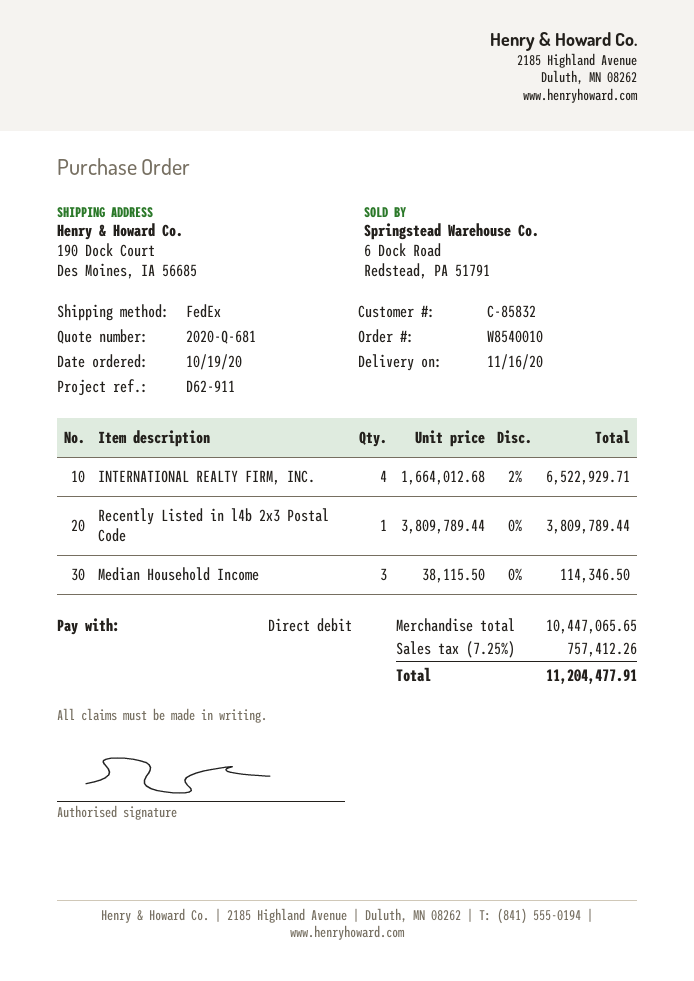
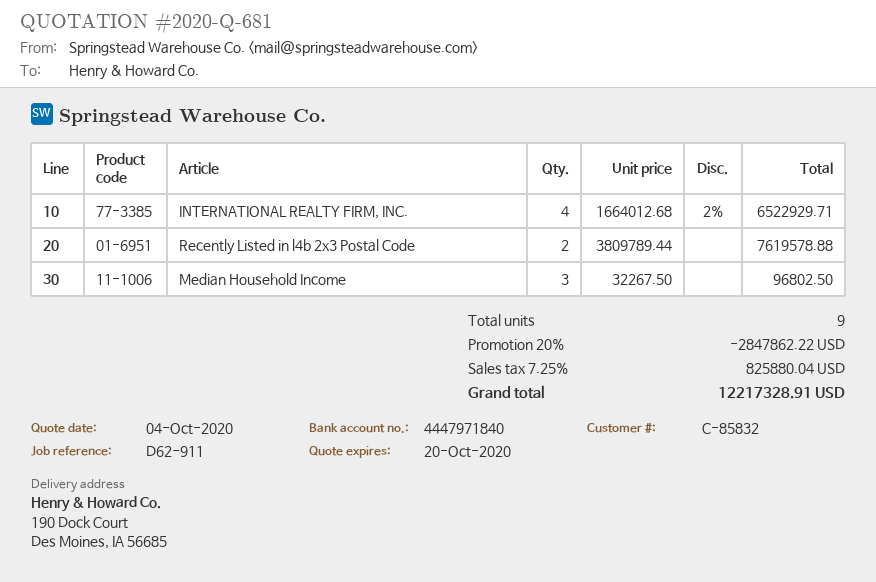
Recently Listed in l4b 2x3 Postal Code: 1 x 3809789.44 = 3809789.44 -> 2 x 3809789.44 = 7619578.88
Median Household Income: 3 x 38115.50 = 114346.50 -> 3 x 32267.50 = 96802.50
discount: none -> 20% = 2847862.22
tax: 7.25% = 757412.26 -> 7.25% = 825880.04
total: 11204477.91 -> 12217328.91

